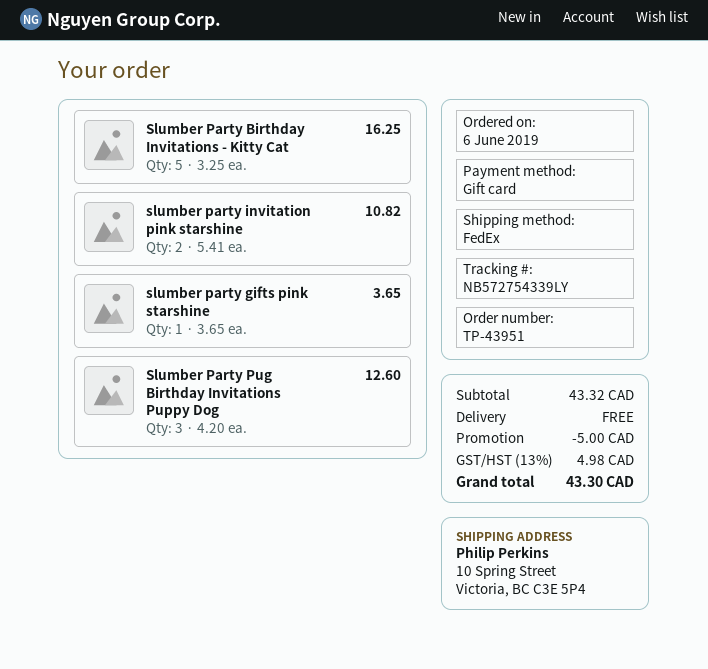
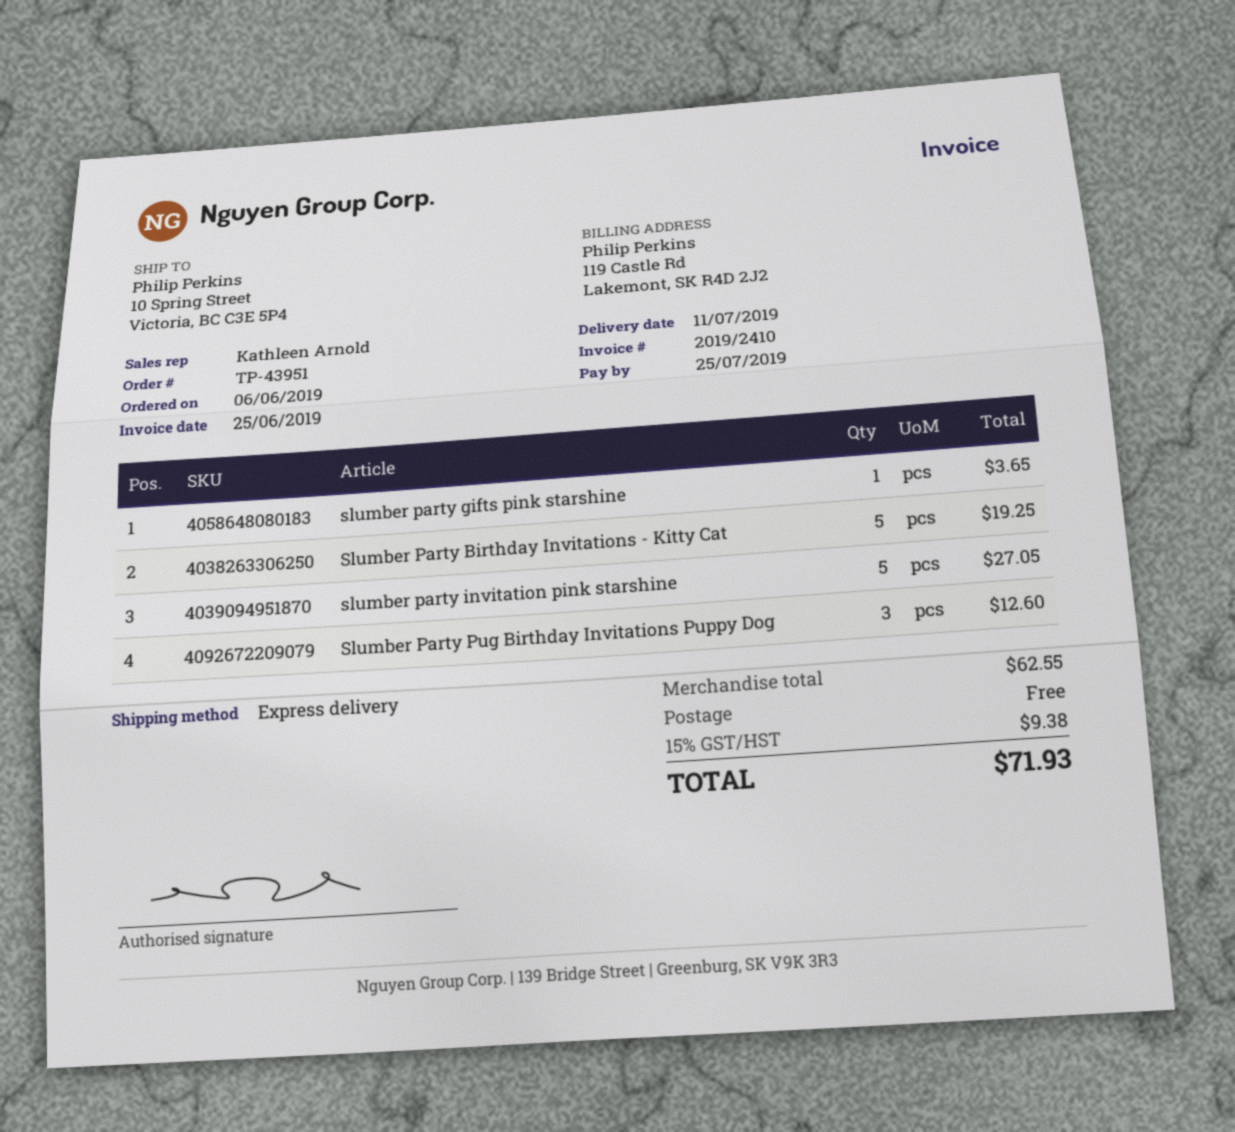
shipping method: FedEx -> express
Slumber Party Birthday Invitations - Kitty Cat: 5 for 16.25 -> 5 for 19.25
slumber party invitation pink starshine: 2 for 10.82 -> 5 for 27.05
subtotal: 43.32 -> 62.55
discount: 5.00 -> none
tax: 13% = 4.98 -> 15% = 9.38
total: 43.30 -> 71.93

